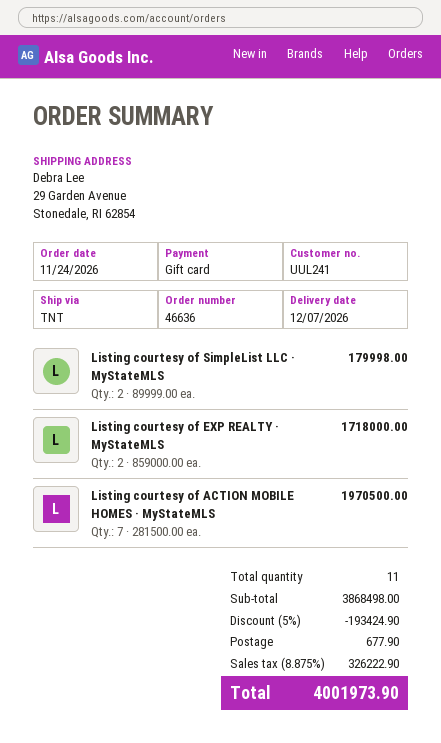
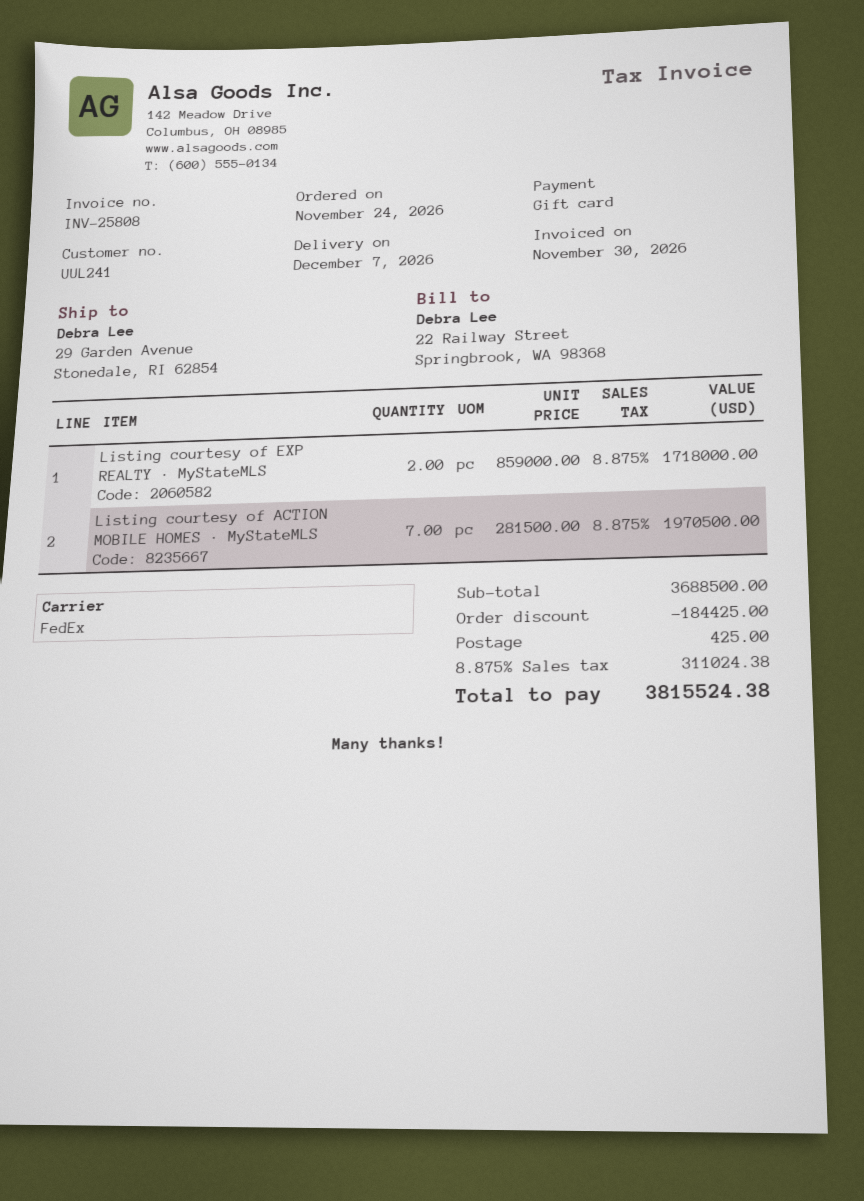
shipping method: TNT -> FedEx
Listing courtesy of SimpleList LLC · MyStateMLS: 2 x 89999.00 = 179998.00 -> none
subtotal: 3868498.00 -> 3688500.00
discount: 193424.90 -> 184425.00
shipping: 677.90 -> 425.00
tax: 8.875% = 326222.90 -> 8.875% = 311024.38
total: 4001973.90 -> 3815524.38

